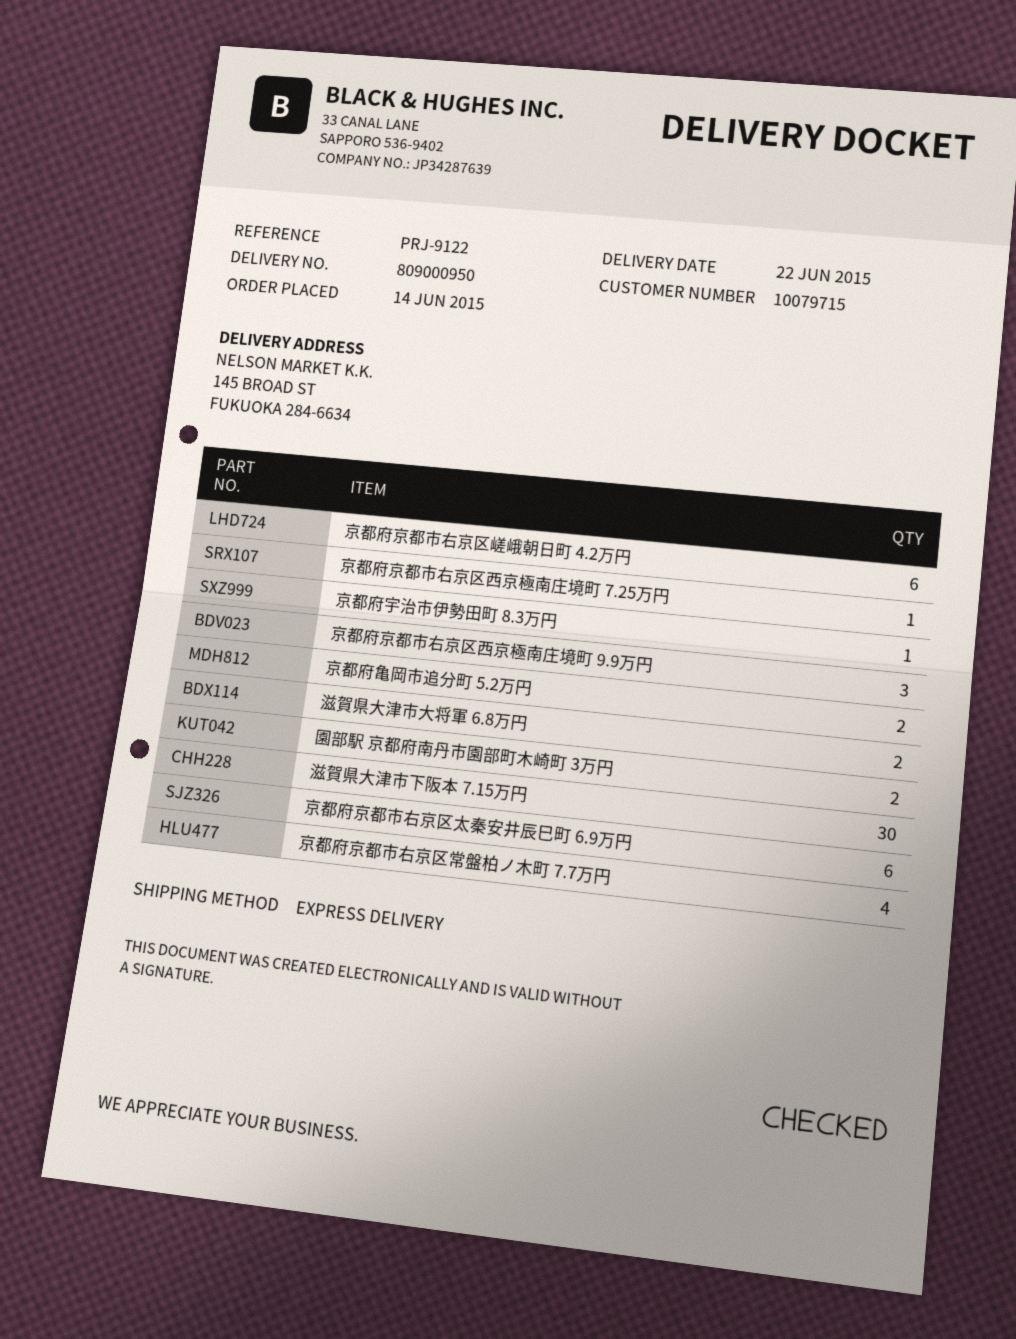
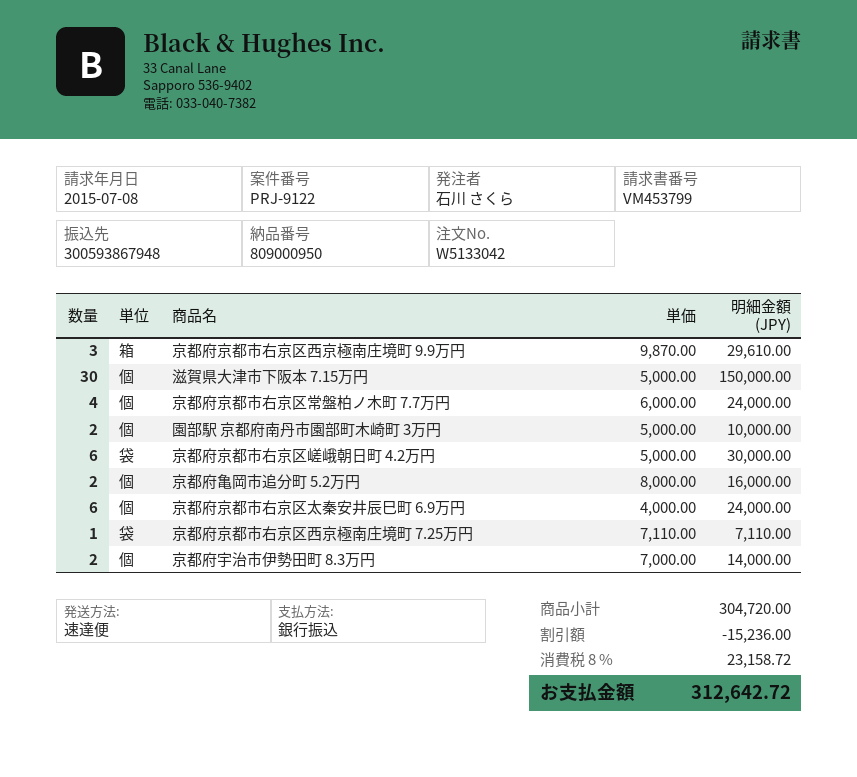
京都府宇治市伊勢田町 8.3万円: 1 -> 2
滋賀県大津市大将軍 6.8万円: 2 -> none

